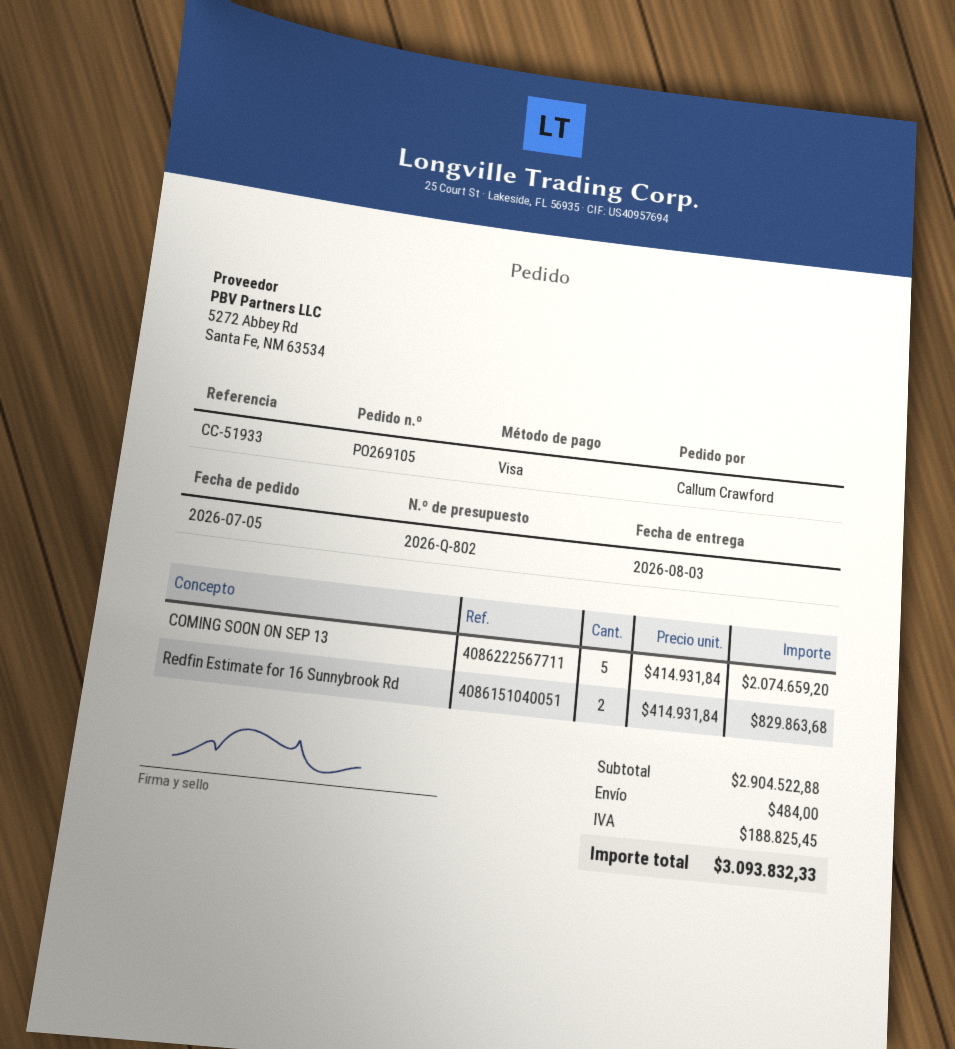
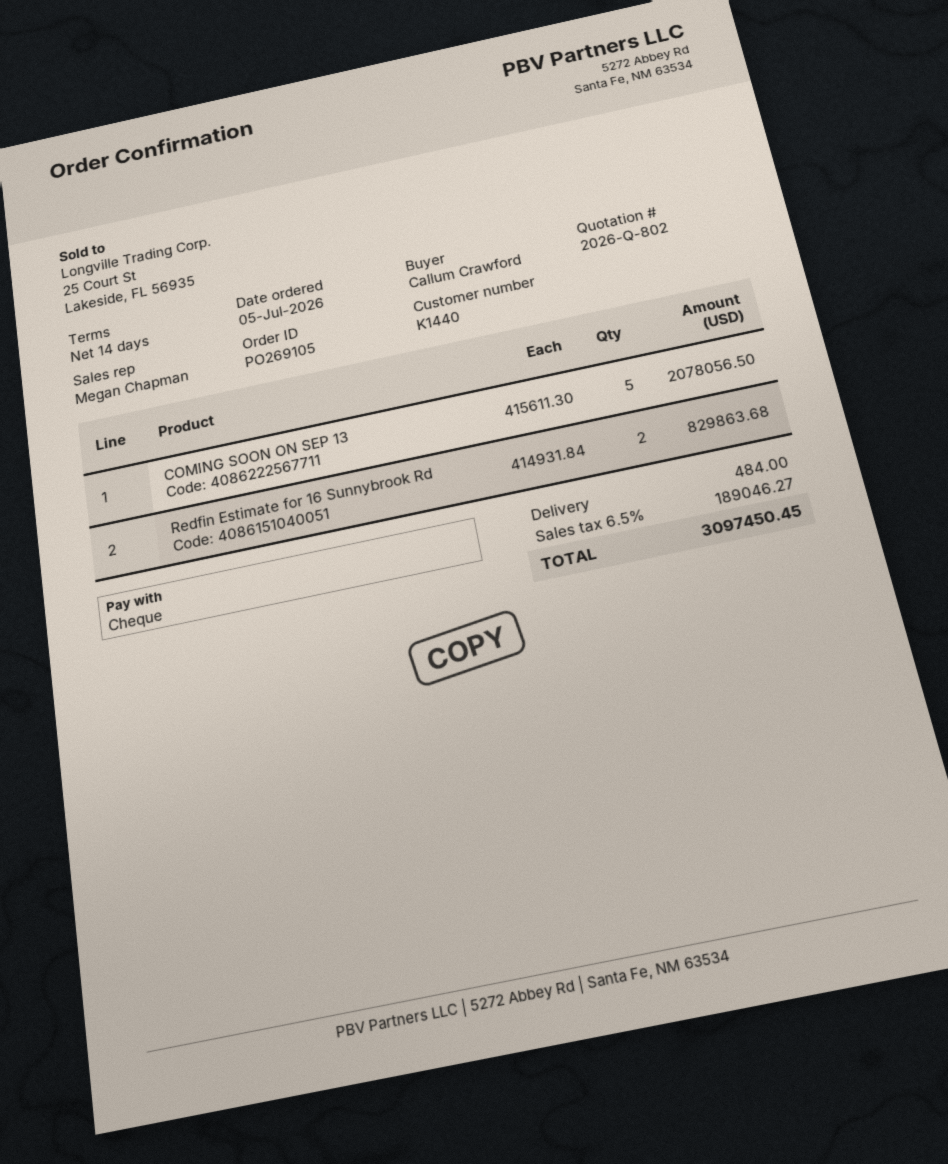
payment method: Visa -> cheque
COMING SOON ON SEP 13: 5 x 414931.84 = 2074659.20 -> 5 x 415611.30 = 2078056.50
tax: 188825.45 -> 189046.27
total: 3093832.33 -> 3097450.45

